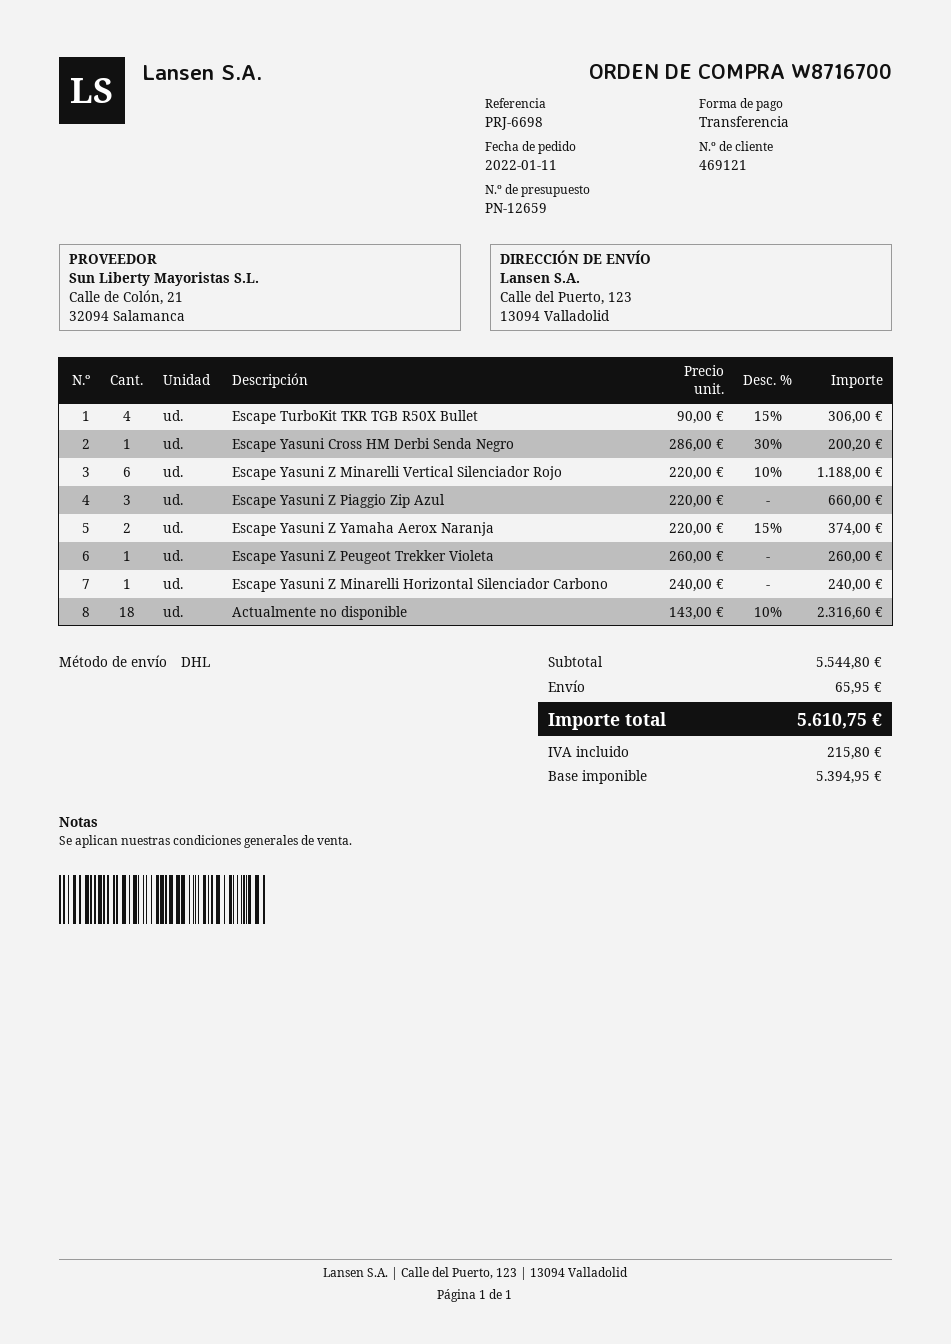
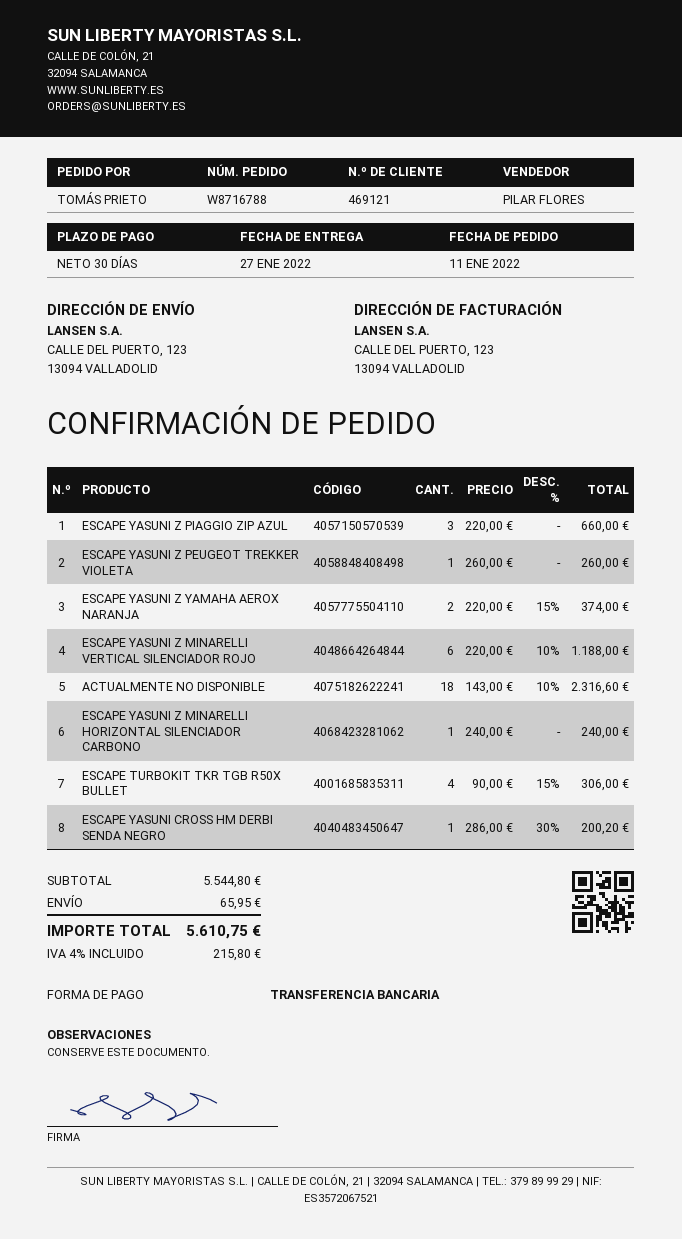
order number: W8716700 -> W8716788

